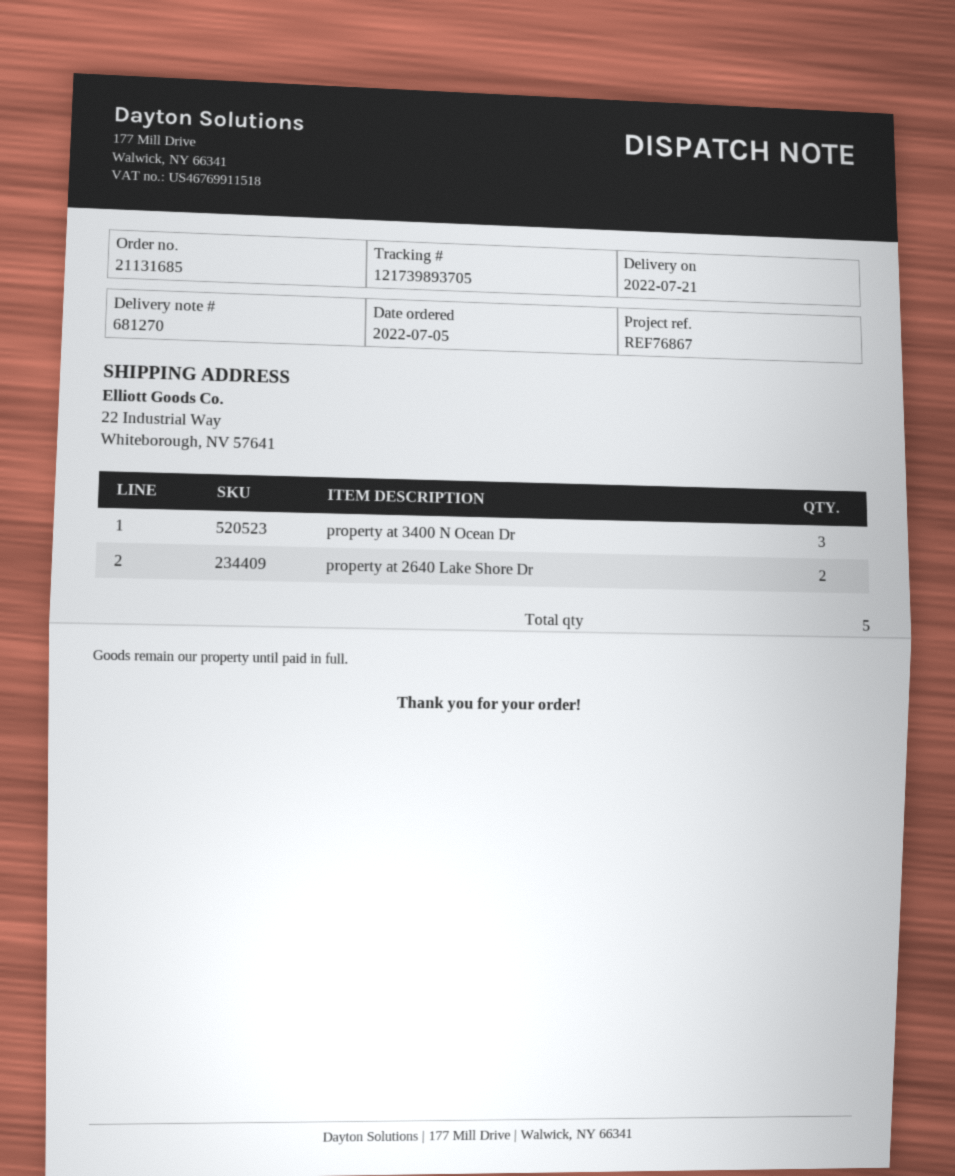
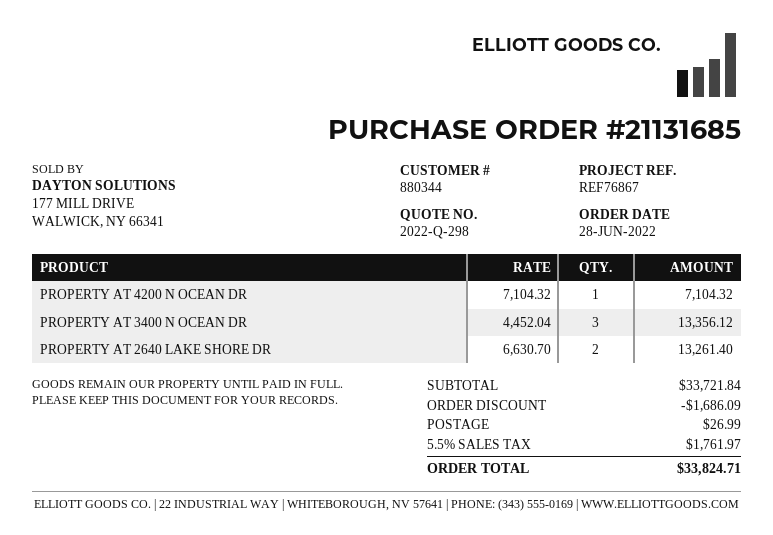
order date: 2022-07-05 -> 2022-06-28
PROPERTY AT 4200 N OCEAN DR: none -> 1

